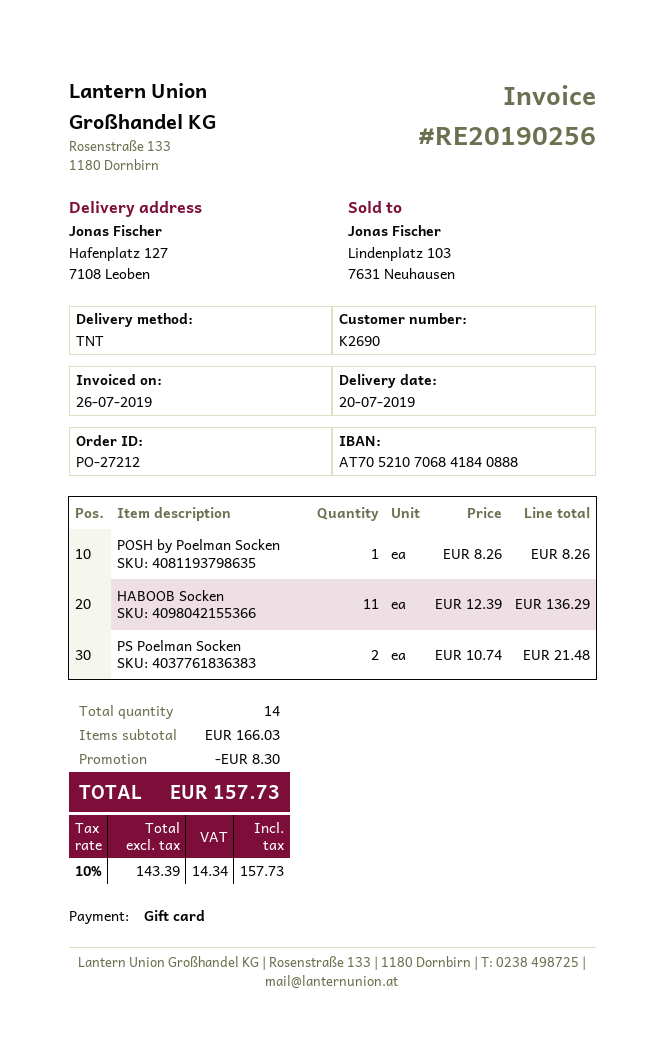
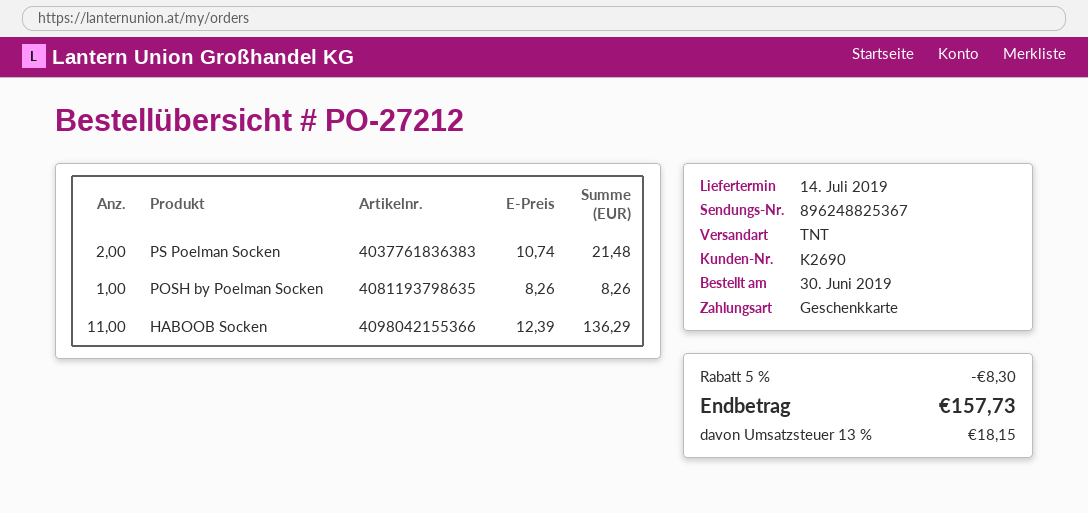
delivery date: 2019-07-20 -> 2019-07-14
tax: 10% = 14.34 -> 13% = 18.15

